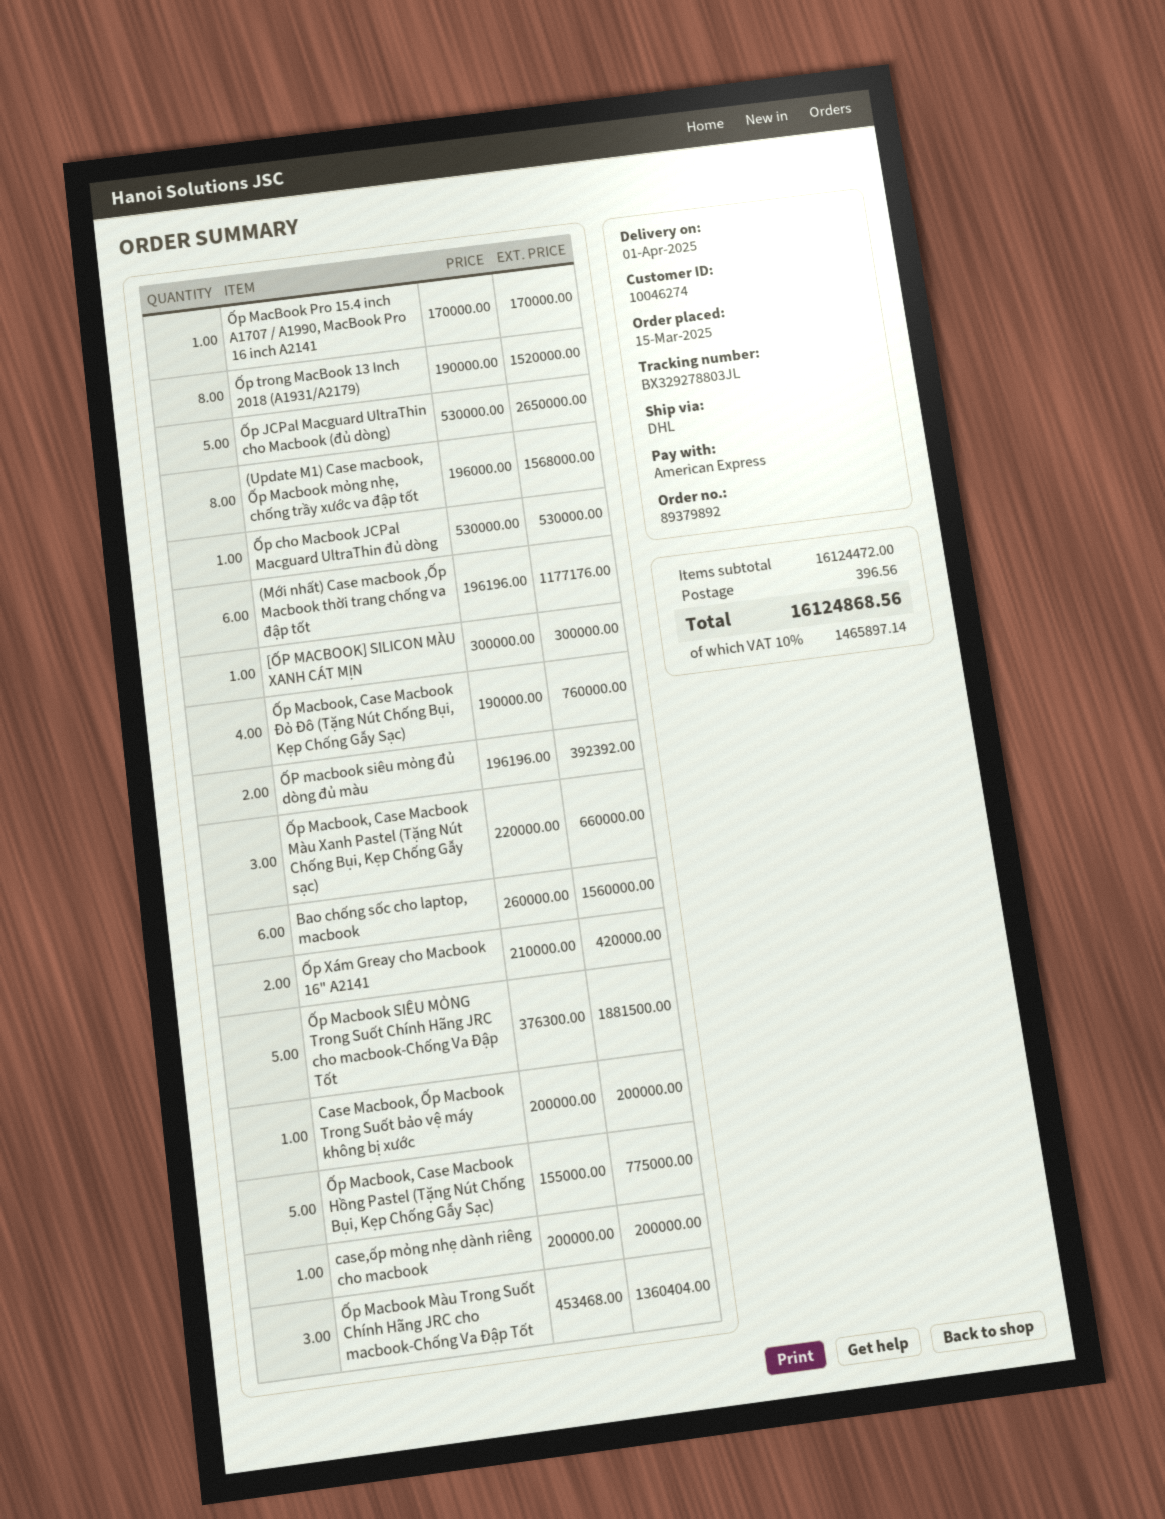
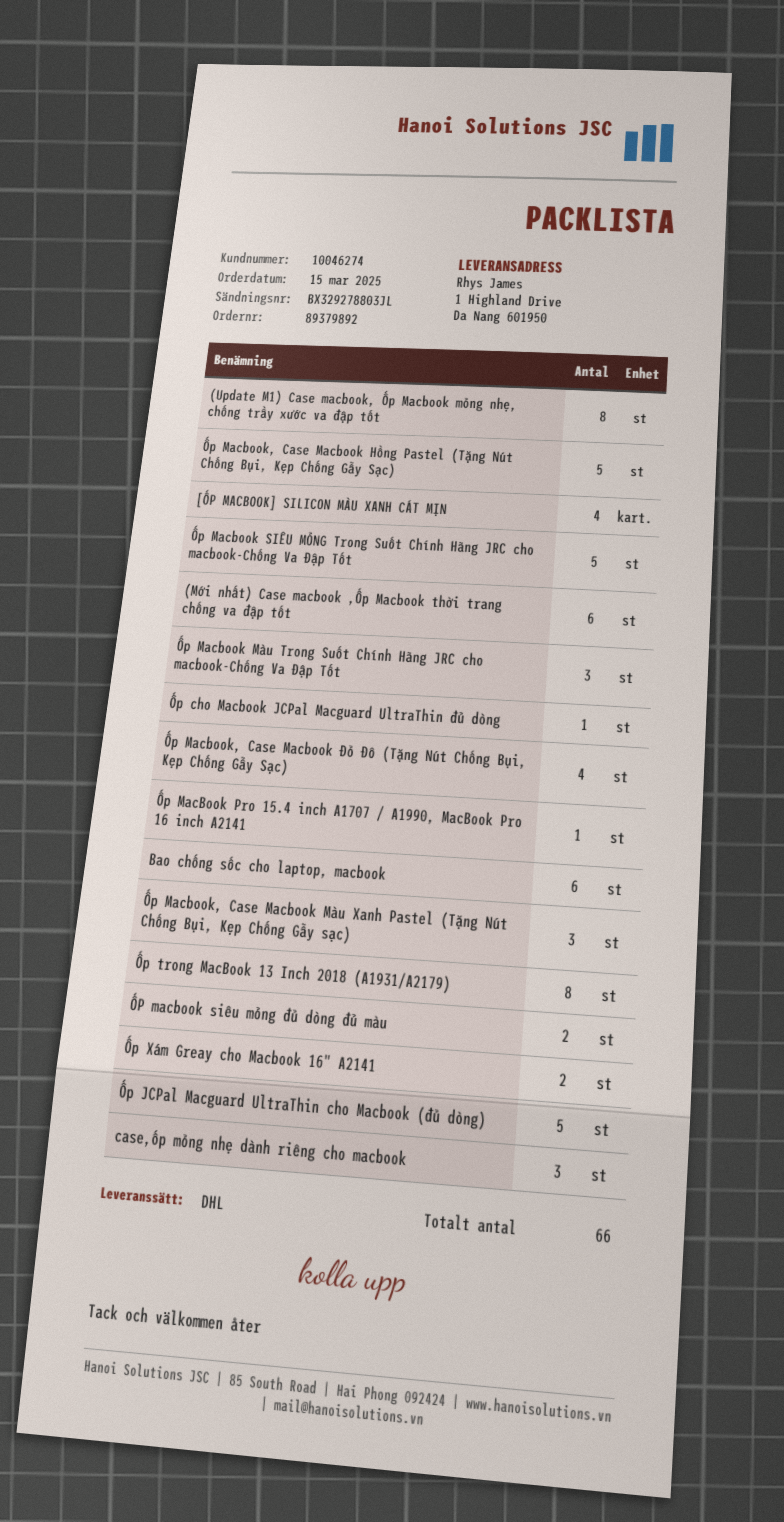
[ỐP MACBOOK] SILICON MÀU XANH CÁT MỊN: 1 -> 4
Case Macbook, Ốp Macbook Trong Suốt bảo vệ máy không bị xước: 1 -> none
case,ốp mỏng nhẹ dành riêng cho macbook: 1 -> 3

